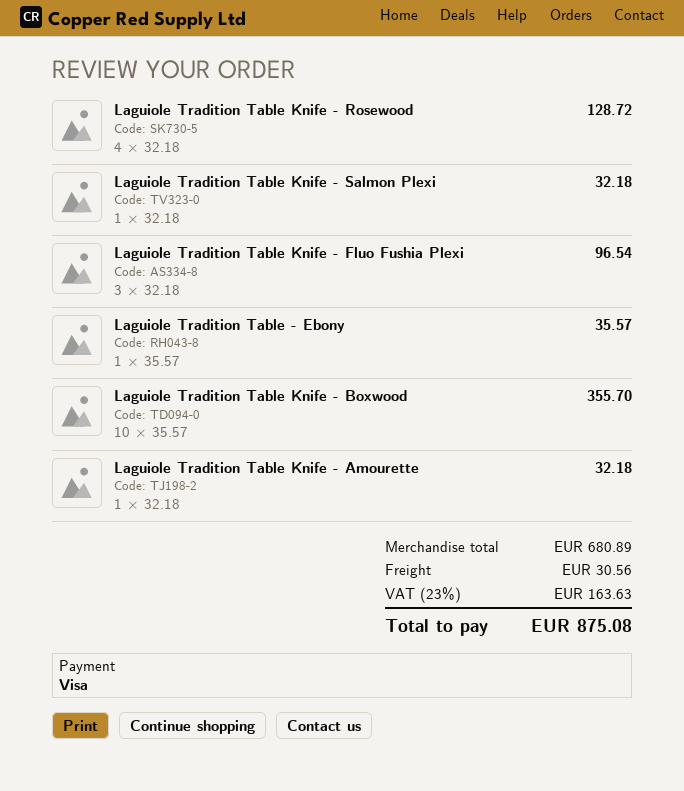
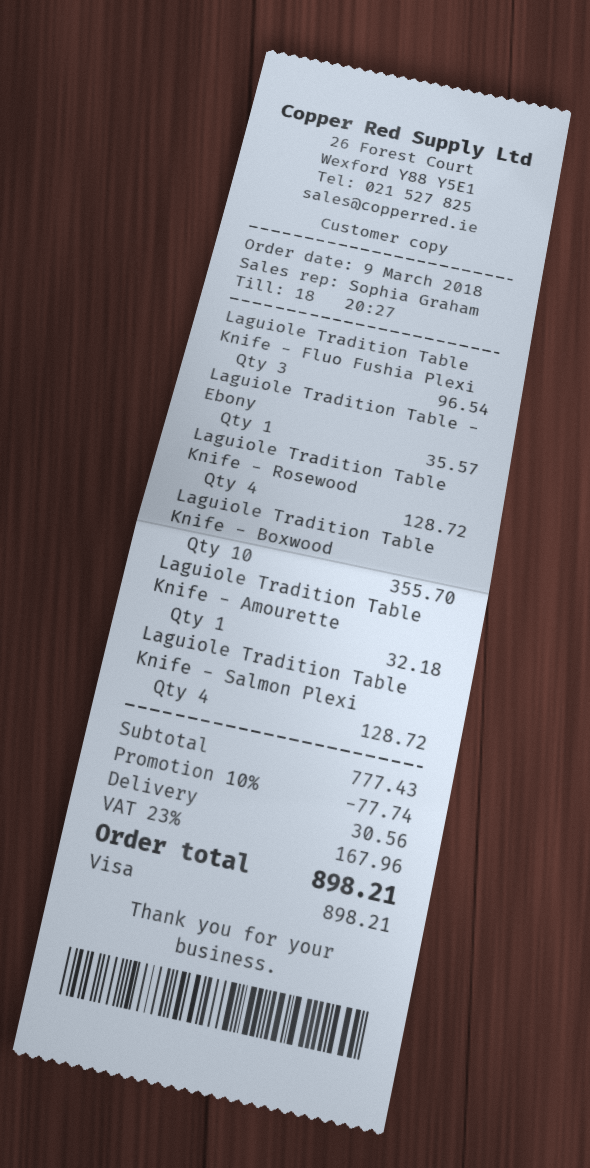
Laguiole Tradition Table Knife - Salmon Plexi: 1 for 32.18 -> 4 for 128.72
subtotal: 680.89 -> 777.43
discount: none -> 10% = 77.74
tax: 23% = 163.63 -> 23% = 167.96
total: 875.08 -> 898.21

